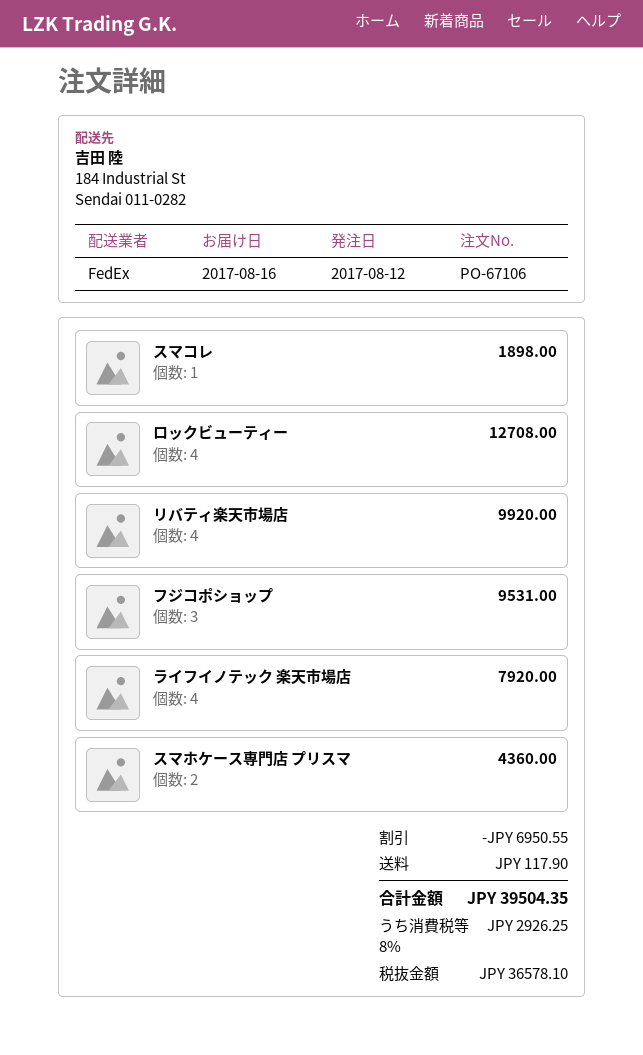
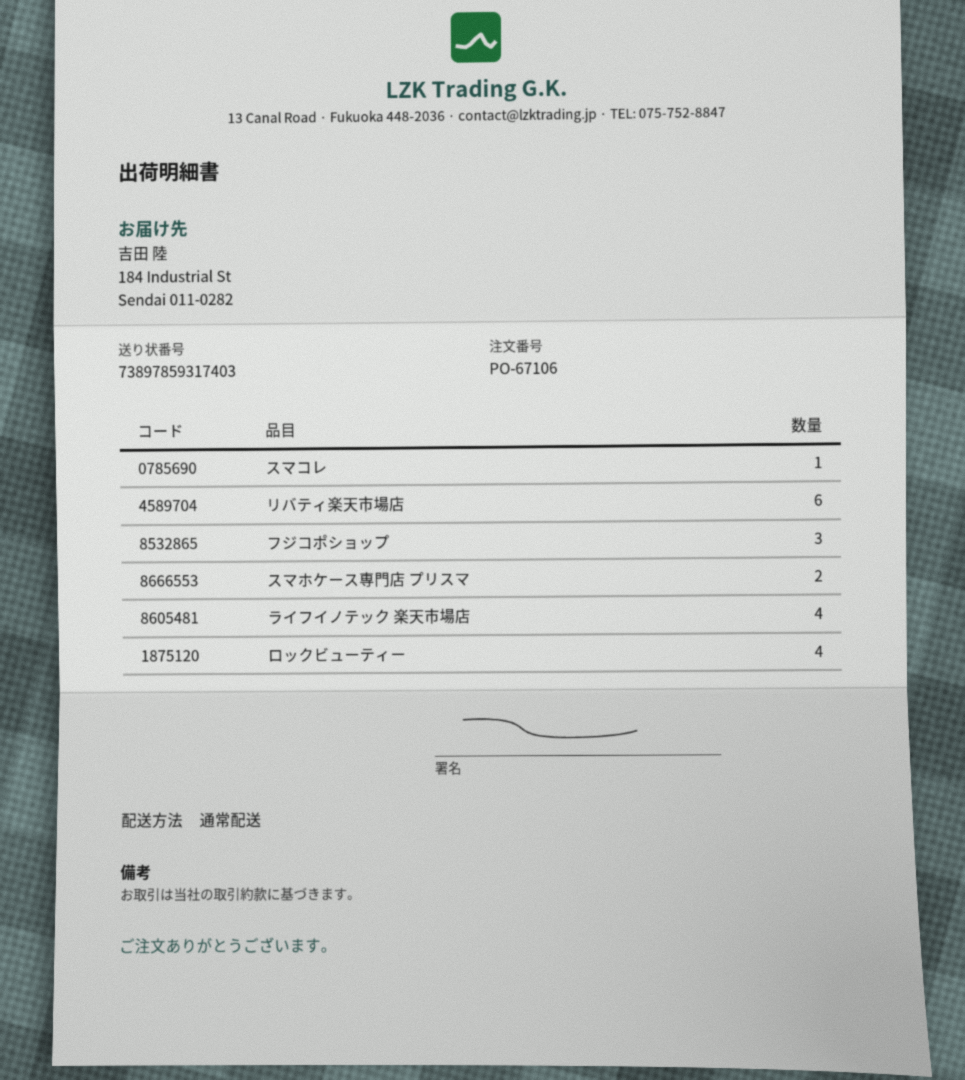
shipping method: FedEx -> standard
リバティ楽天市場店: 4 -> 6

